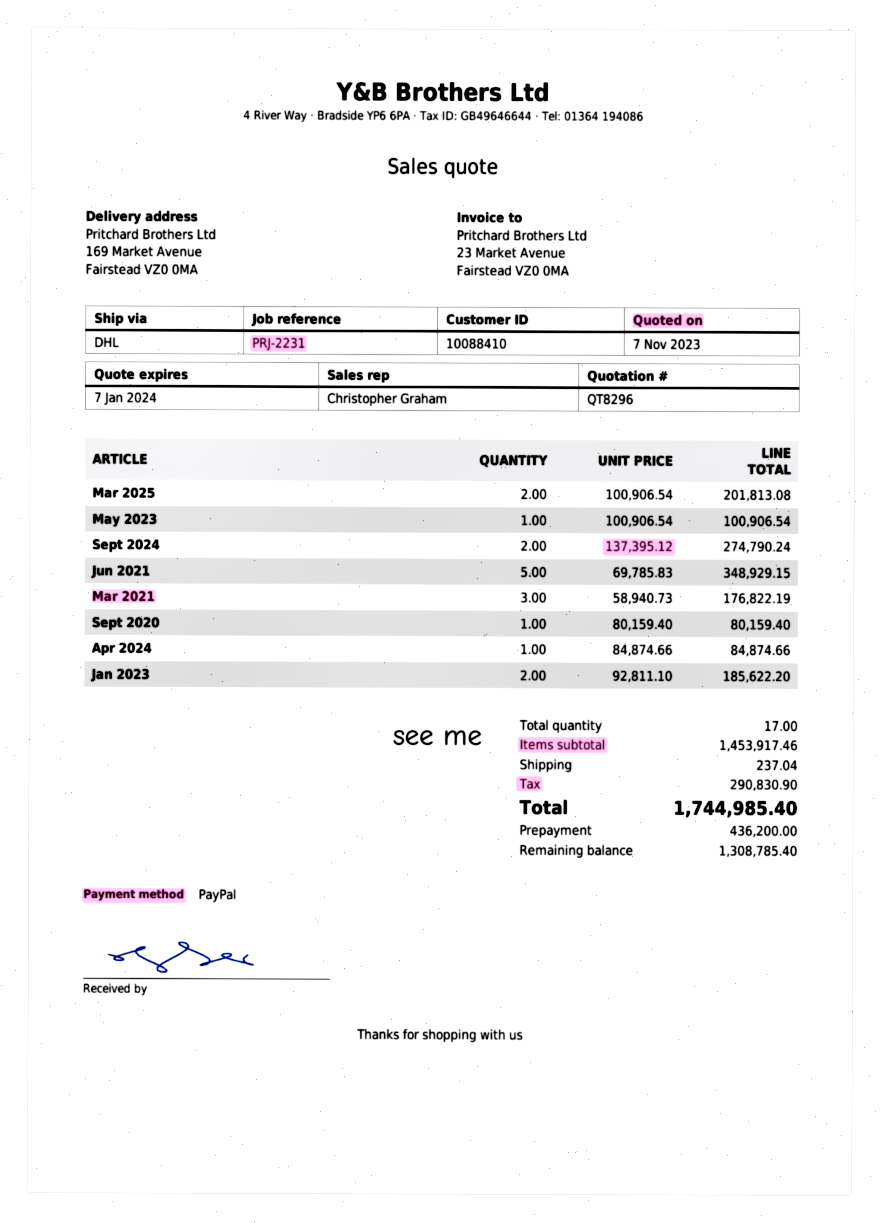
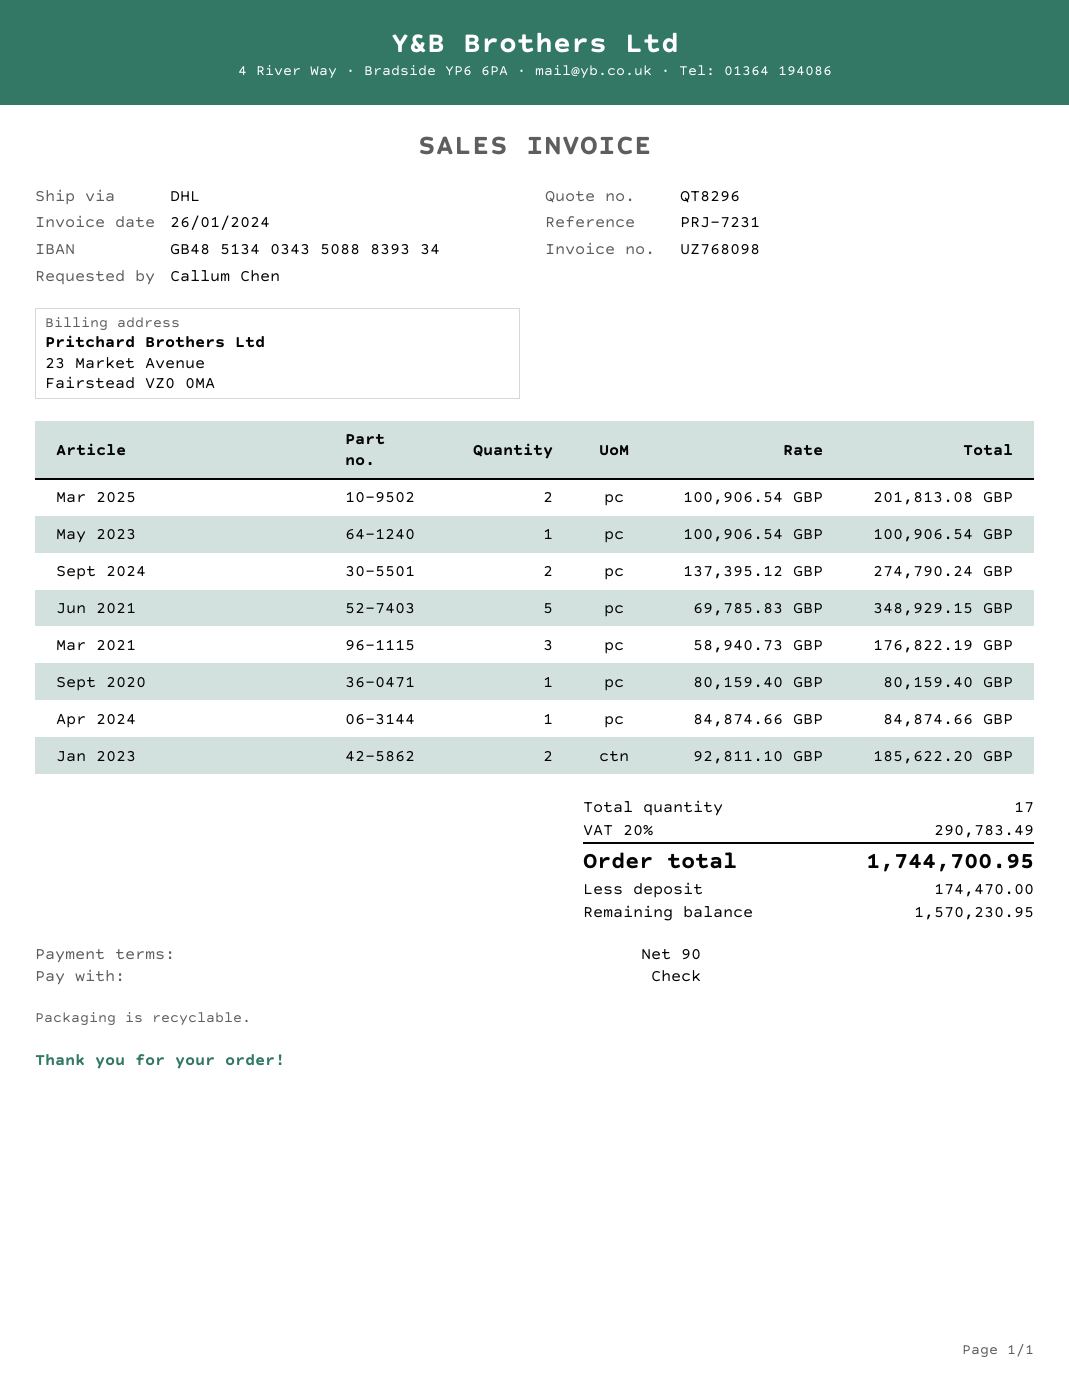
reference: PRJ-2231 -> PRJ-7231
payment method: PayPal -> cheque
shipping: 237.04 -> none
tax: 290830.90 -> 290783.49
total: 1744985.40 -> 1744700.95
deposit: 436200.00 -> 174470.00
balance: 1308785.40 -> 1570230.95

